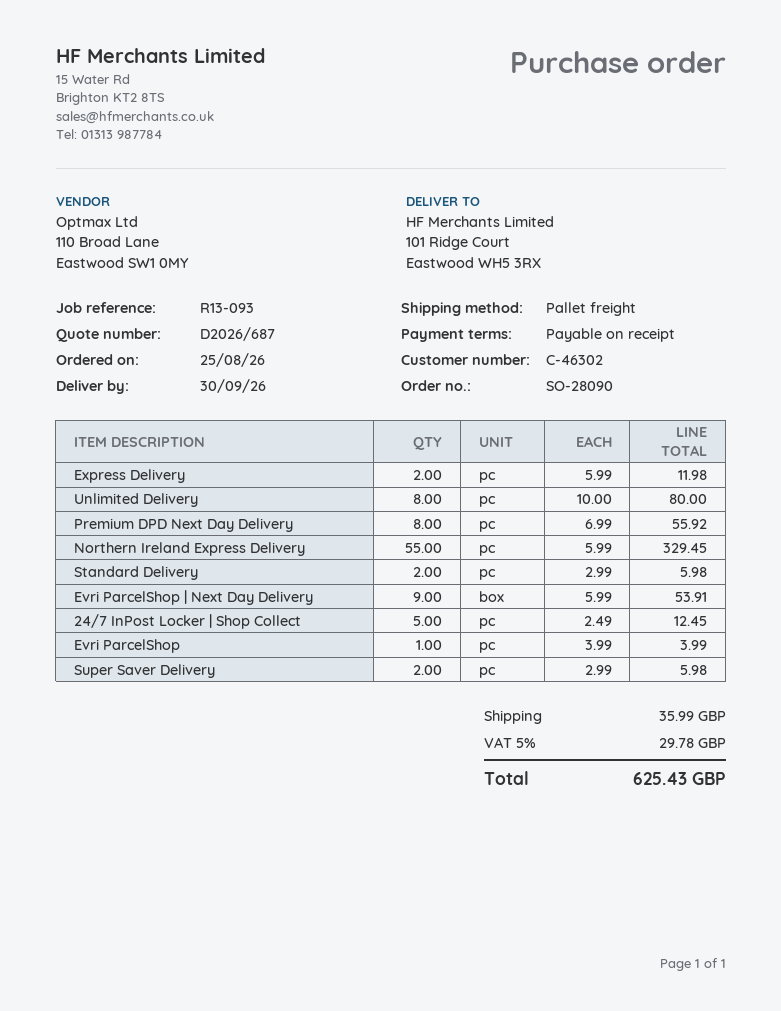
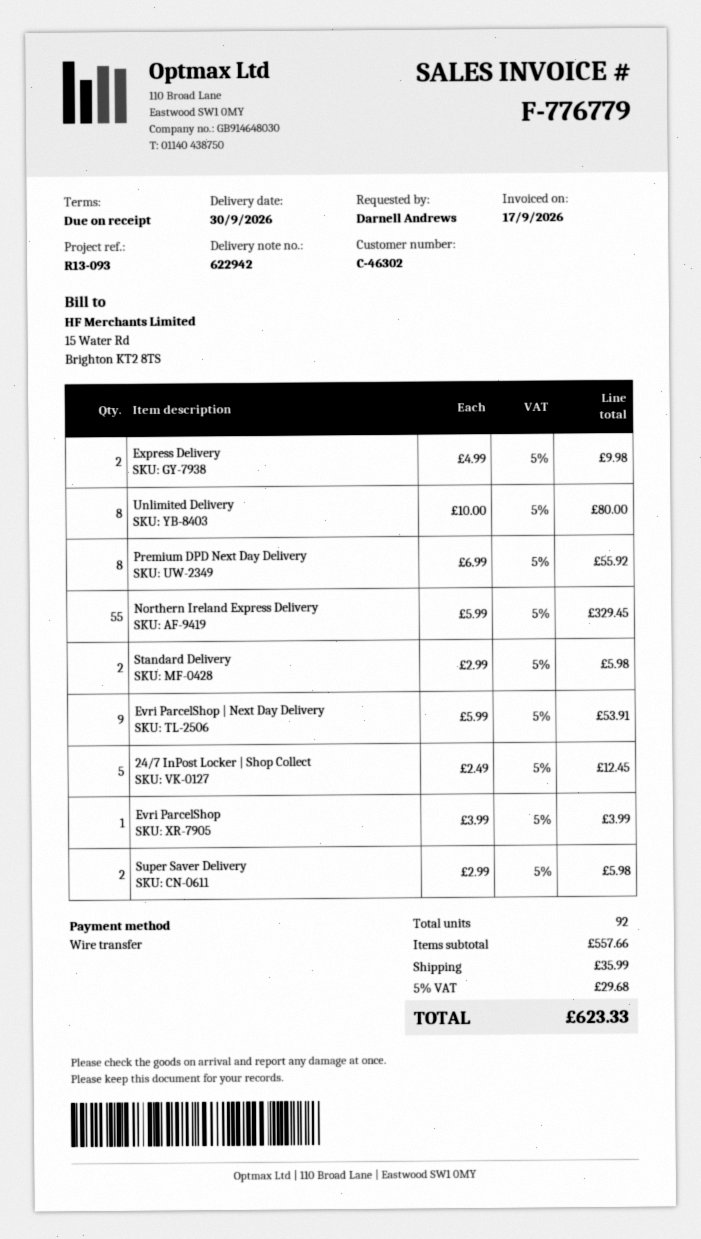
Express Delivery: 2 x 5.99 = 11.98 -> 2 x 4.99 = 9.98
tax: 5% = 29.78 -> 5% = 29.68
total: 625.43 -> 623.33

